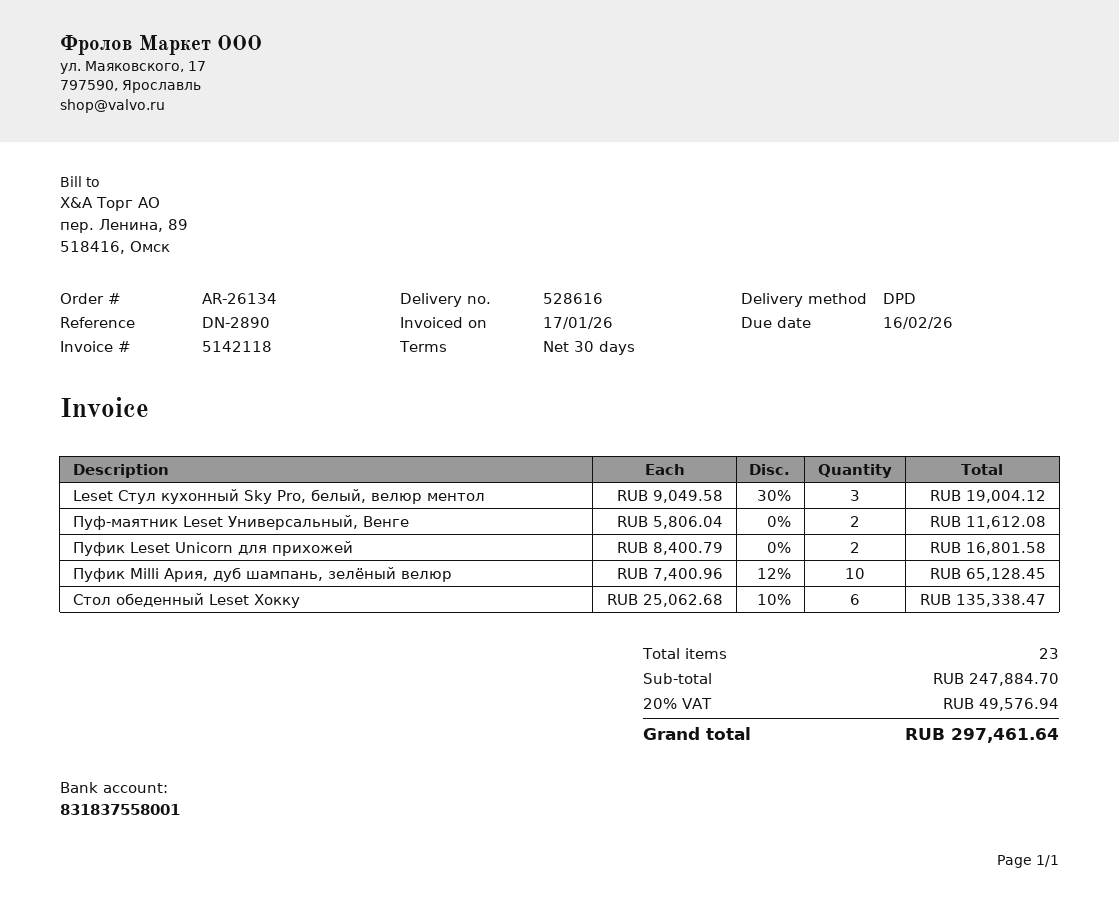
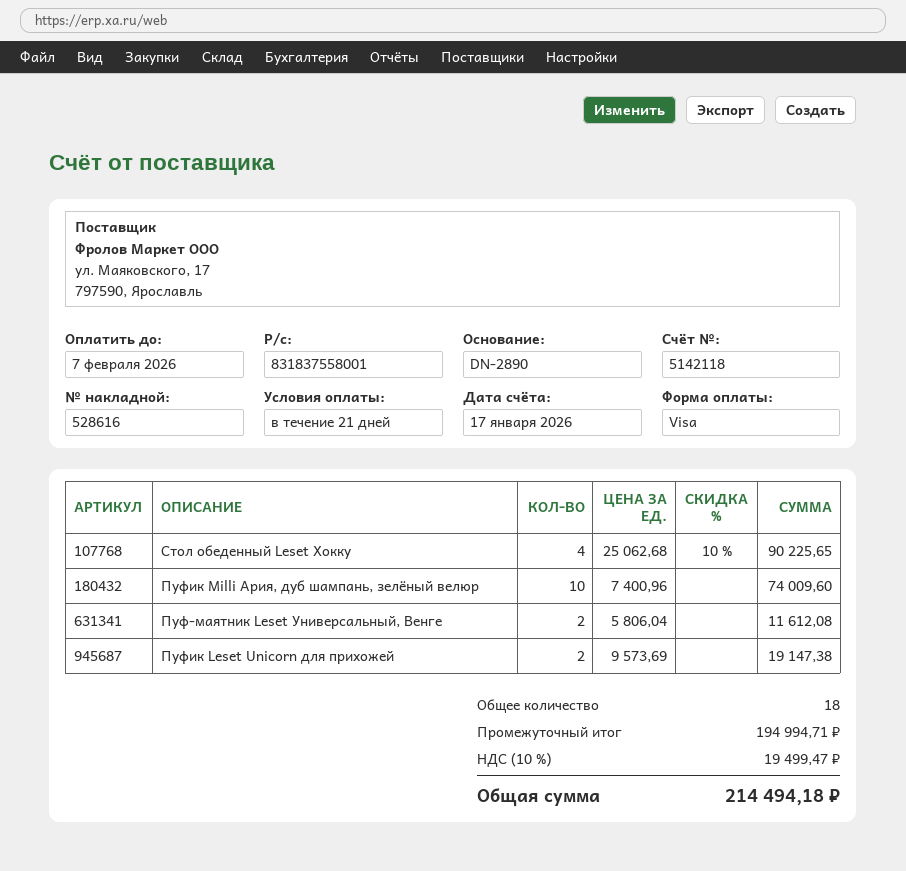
payment terms: 30 days -> 21 days
due date: 2026-02-16 -> 2026-02-07
Leset Стул кухонный Sky Pro, белый, велюр ментол: 3 x 9049.58 - 30% = 19004.12 -> none
Пуфик Leset Unicorn для прихожей: 2 x 8400.79 = 16801.58 -> 2 x 9573.69 = 19147.38
Пуфик Milli Ария, дуб шампань, зелёный велюр: 10 x 7400.96 - 12% = 65128.45 -> 10 x 7400.96 = 74009.60
Стол обеденный Leset Хокку: 6 x 25062.68 - 10% = 135338.47 -> 4 x 25062.68 - 10% = 90225.65
total quantity: 23 -> 18
subtotal: 247884.70 -> 194994.71
tax: 20% = 49576.94 -> 10% = 19499.47
total: 297461.64 -> 214494.18

